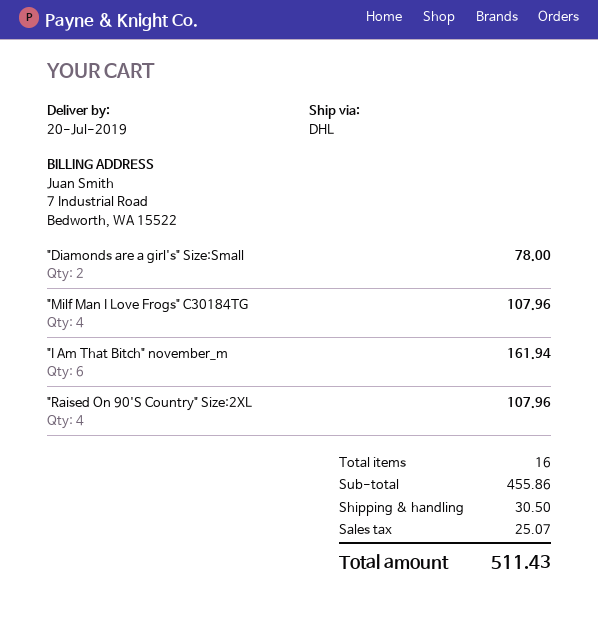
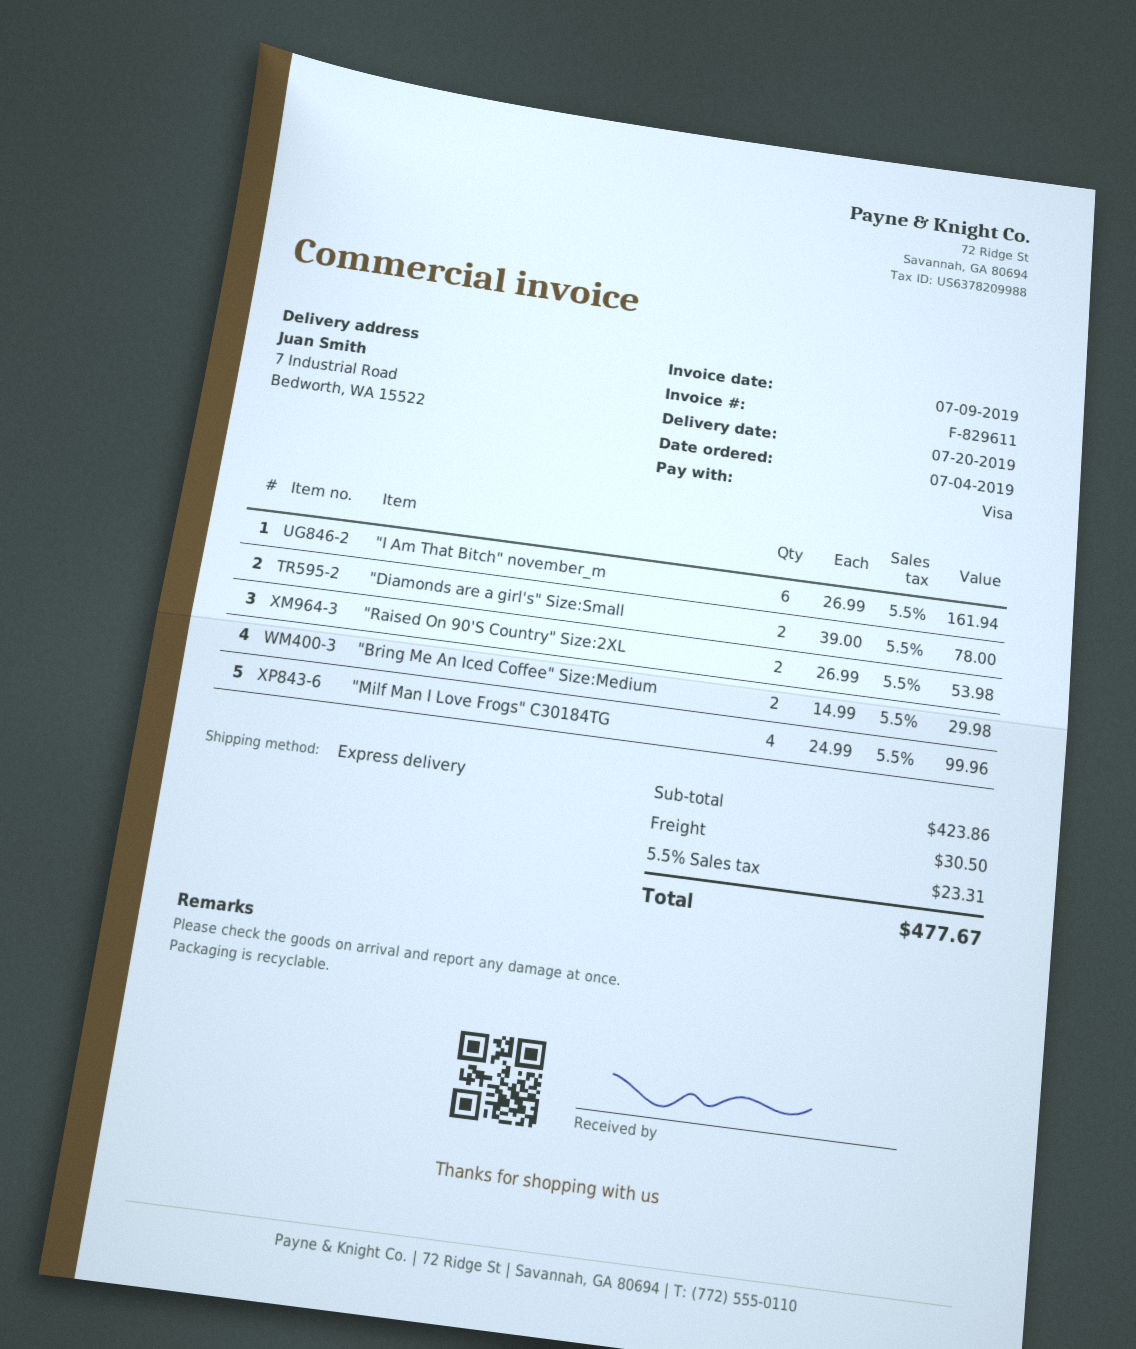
shipping method: DHL -> express
"Milf Man I Love Frogs" C30184TG: 4 for 107.96 -> 4 for 99.96
"Raised On 90'S Country" Size:2XL: 4 for 107.96 -> 2 for 53.98
"Bring Me An Iced Coffee" Size:Medium: none -> 2 for 29.98
subtotal: 455.86 -> 423.86
tax: 25.07 -> 23.31
total: 511.43 -> 477.67

